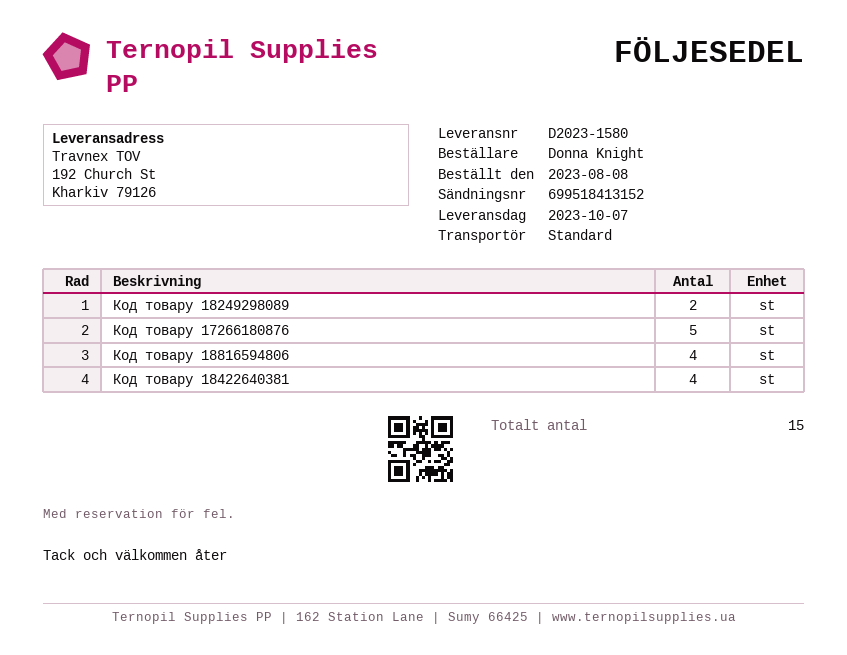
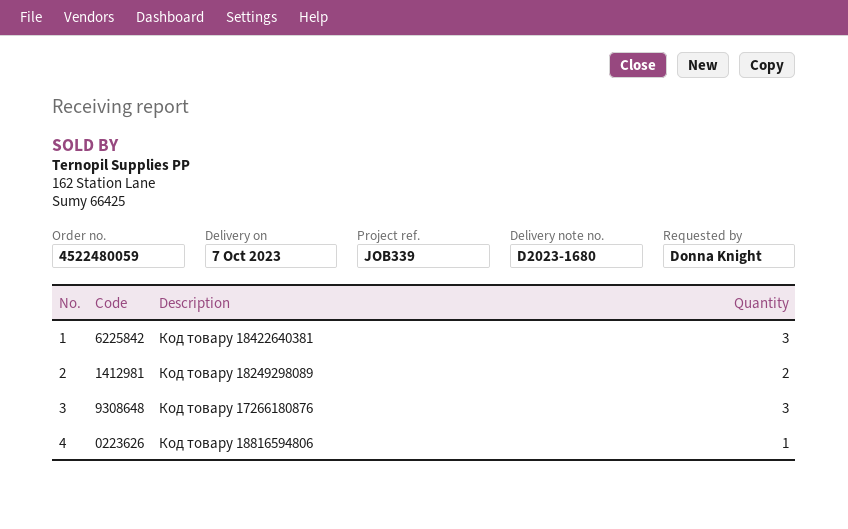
delivery note number: D2023-1580 -> D2023-1680
Код товару 17266180876: 5 -> 3
Код товару 18816594806: 4 -> 1
Код товару 18422640381: 4 -> 3

